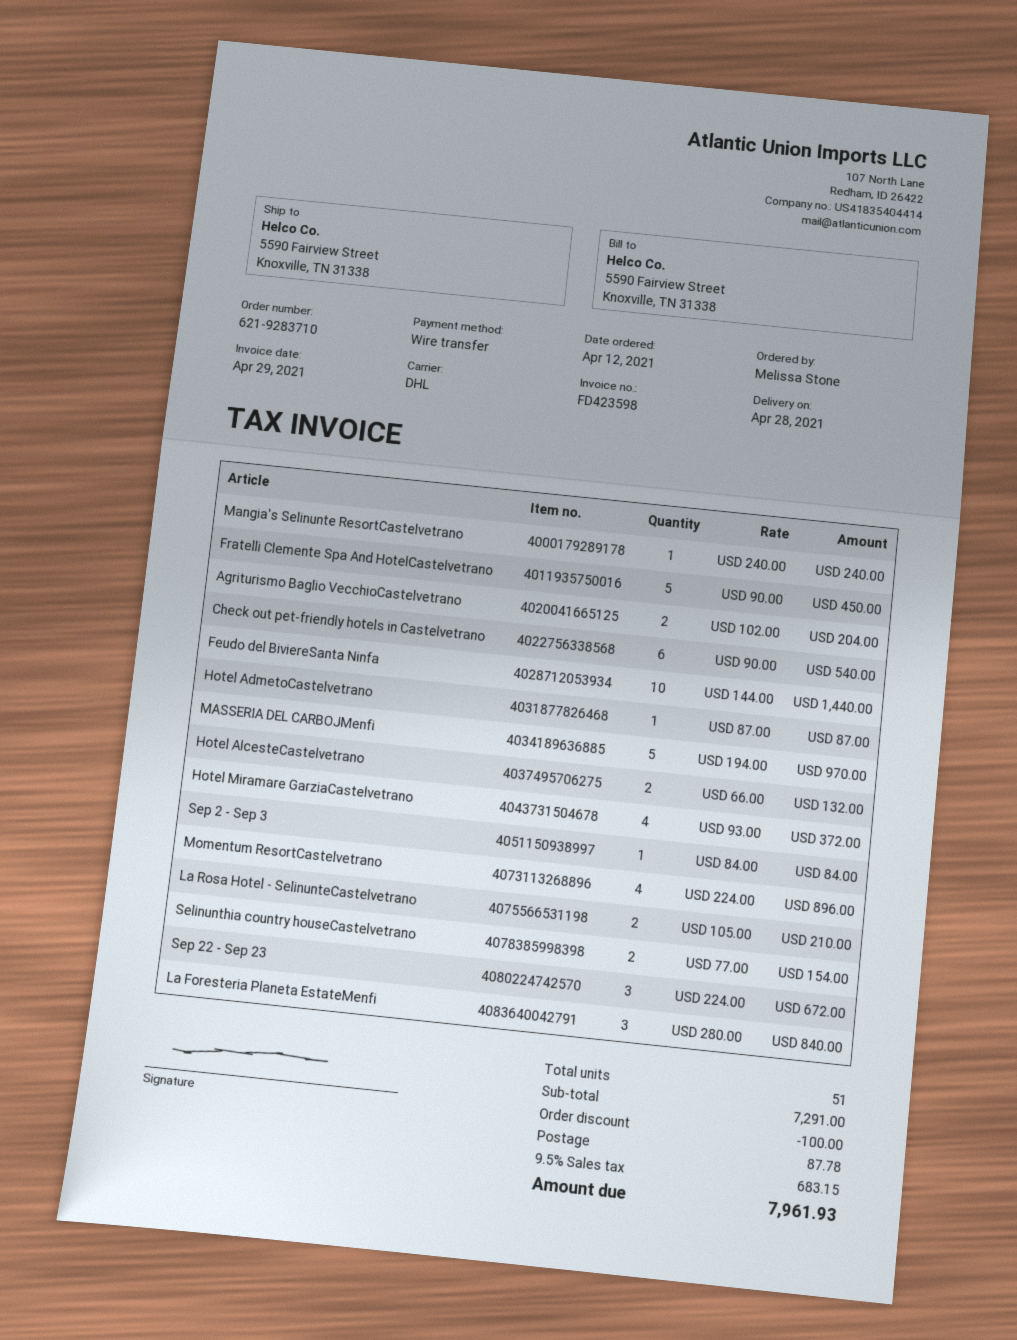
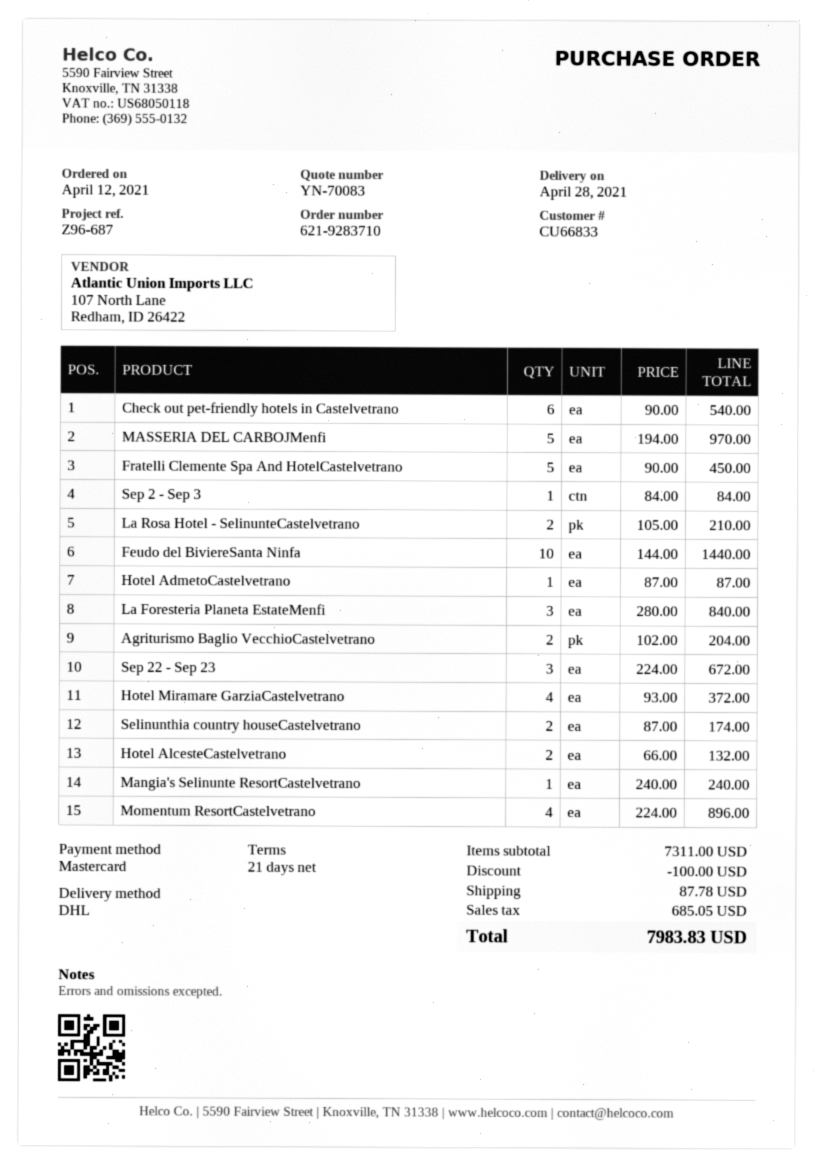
payment method: bank transfer -> Mastercard
Selinunthia country houseCastelvetrano: 2 x 77.00 = 154.00 -> 2 x 87.00 = 174.00
subtotal: 7291.00 -> 7311.00
tax: 683.15 -> 685.05
total: 7961.93 -> 7983.83

